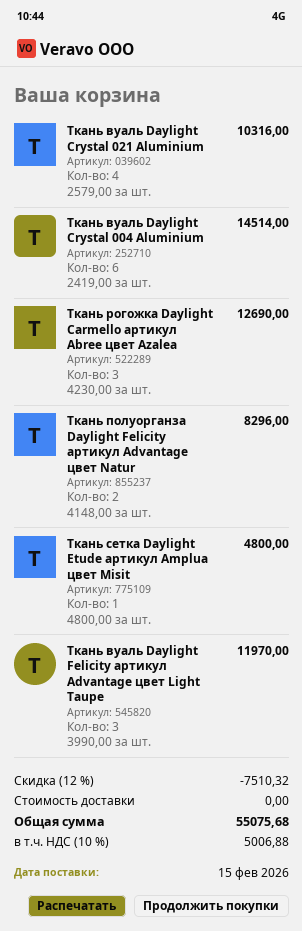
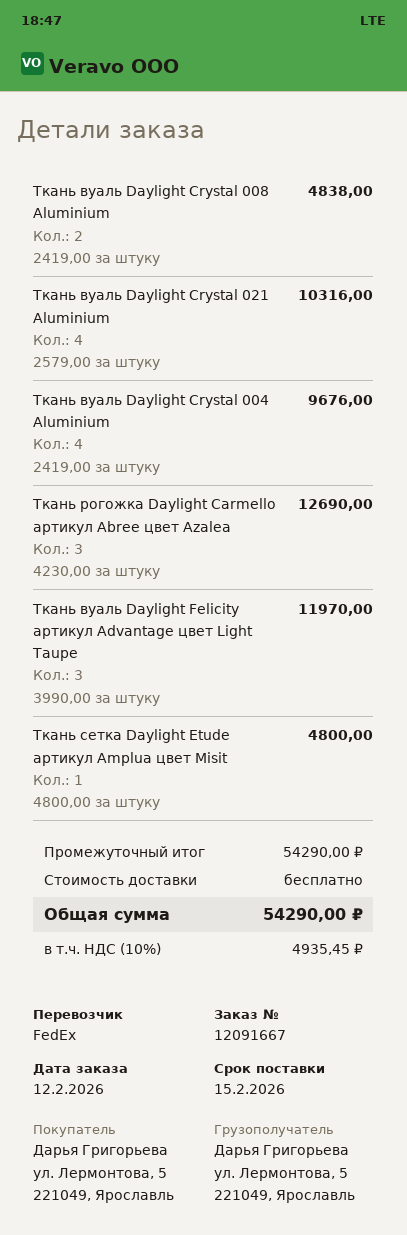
Ткань вуаль Daylight Crystal 004 Aluminium: 6 x 2419.00 = 14514.00 -> 4 x 2419.00 = 9676.00
Ткань полуорганза Daylight Felicity артикул Advantage цвет Natur: 2 x 4148.00 = 8296.00 -> none
Ткань вуаль Daylight Crystal 008 Aluminium: none -> 2 x 2419.00 = 4838.00
discount: 12% = 7510.32 -> none
tax: 10% = 5006.88 -> 10% = 4935.45
total: 55075.68 -> 54290.00

